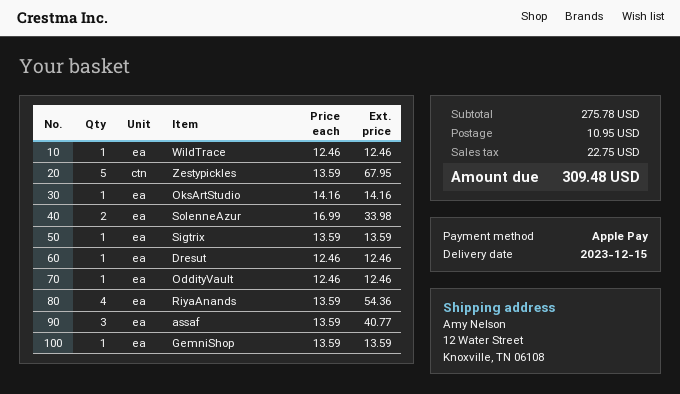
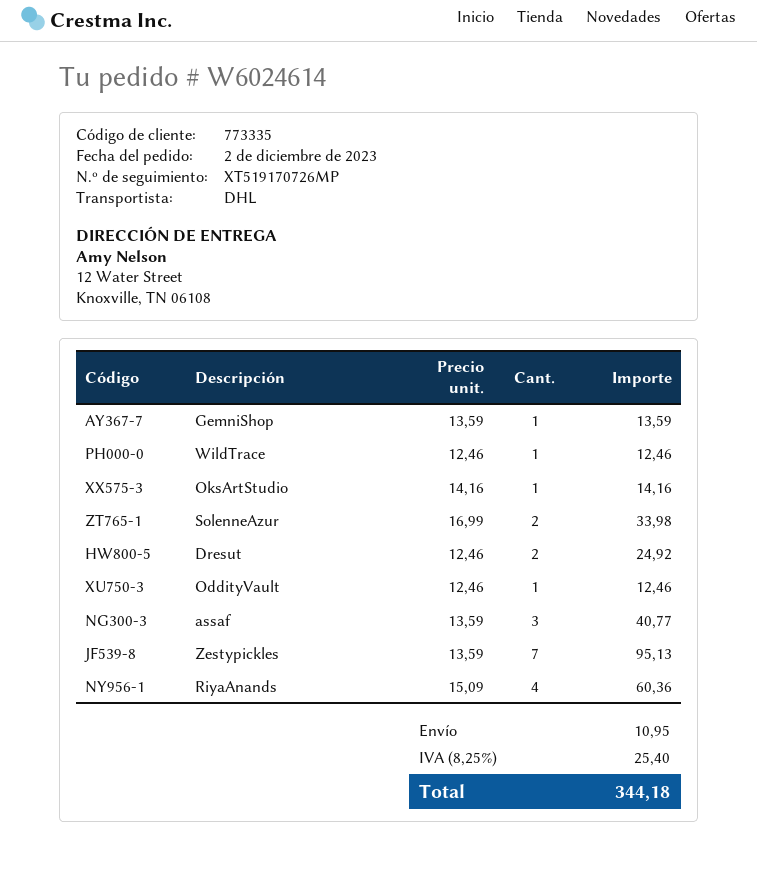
Zestypickles: 5 x 13.59 = 67.95 -> 7 x 13.59 = 95.13
Sigtrix: 1 x 13.59 = 13.59 -> none
Dresut: 1 x 12.46 = 12.46 -> 2 x 12.46 = 24.92
RiyaAnands: 4 x 13.59 = 54.36 -> 4 x 15.09 = 60.36
tax: 22.75 -> 25.40
total: 309.48 -> 344.18

